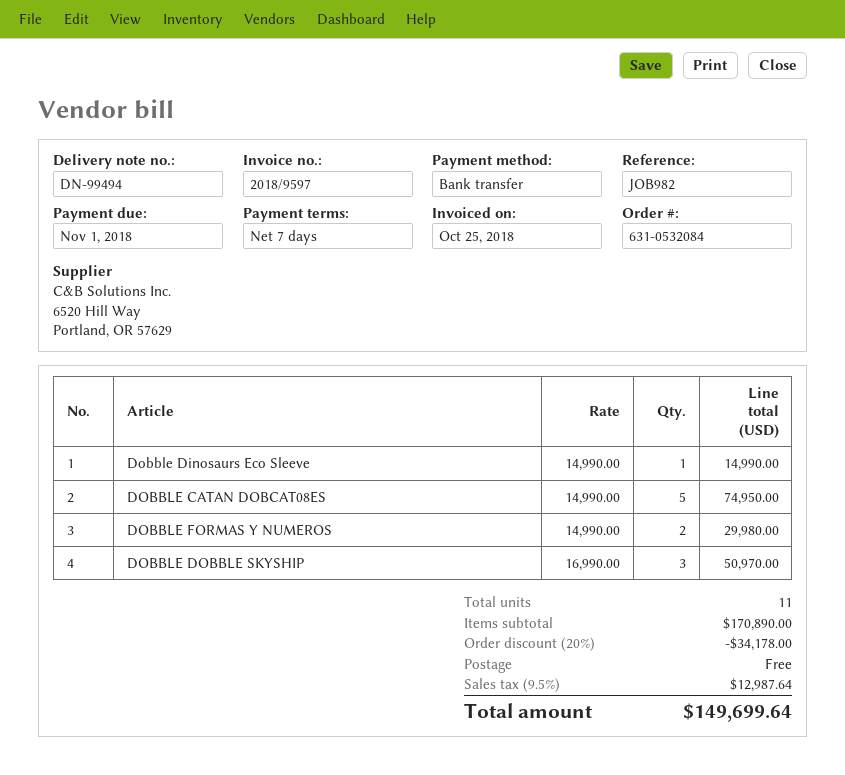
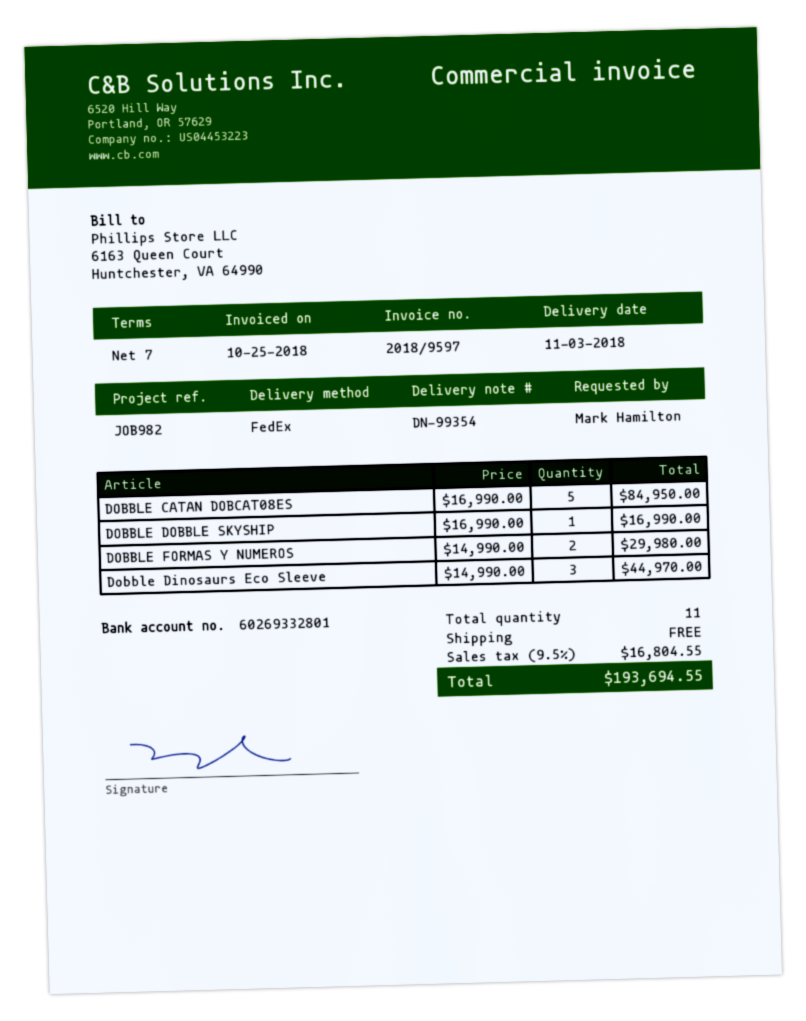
delivery note number: DN-99494 -> DN-99354
Dobble Dinosaurs Eco Sleeve: 1 x 14990.00 = 14990.00 -> 3 x 14990.00 = 44970.00
DOBBLE CATAN DOBCAT08ES: 5 x 14990.00 = 74950.00 -> 5 x 16990.00 = 84950.00
DOBBLE DOBBLE SKYSHIP: 3 x 16990.00 = 50970.00 -> 1 x 16990.00 = 16990.00
discount: 20% = 34178.00 -> none
tax: 9.5% = 12987.64 -> 9.5% = 16804.55
total: 149699.64 -> 193694.55

